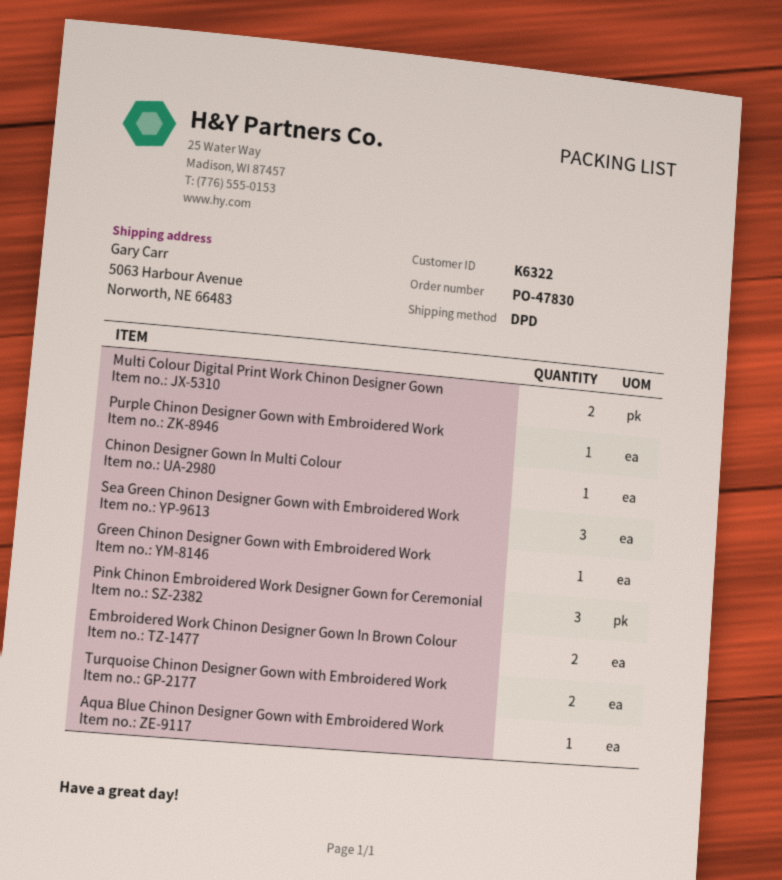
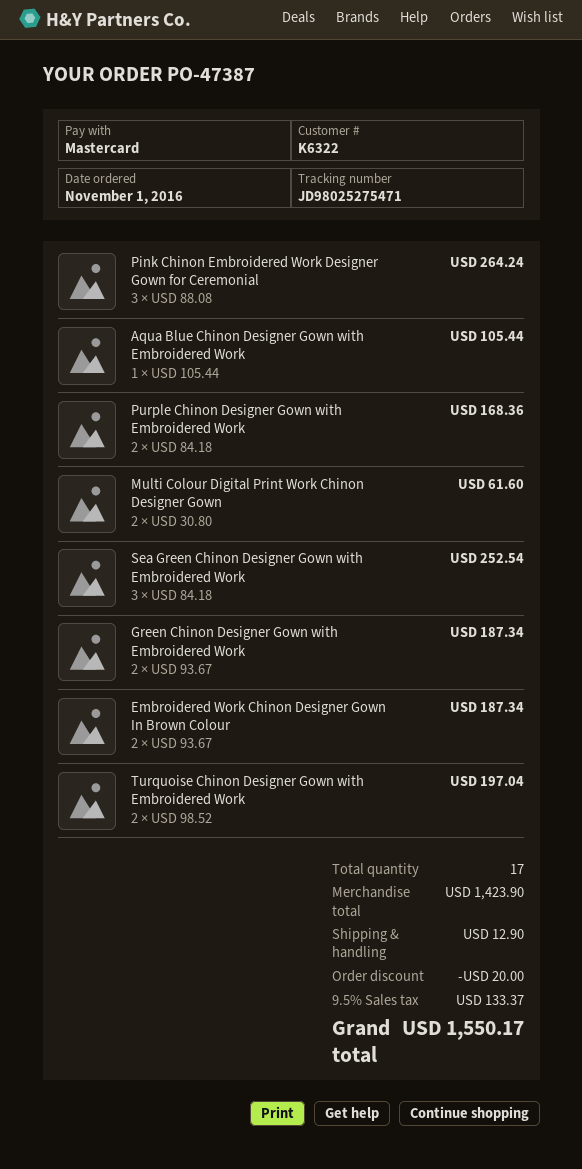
order number: PO-47830 -> PO-47387
Purple Chinon Designer Gown with Embroidered Work: 1 -> 2
Chinon Designer Gown In Multi Colour: 1 -> none
Green Chinon Designer Gown with Embroidered Work: 1 -> 2

